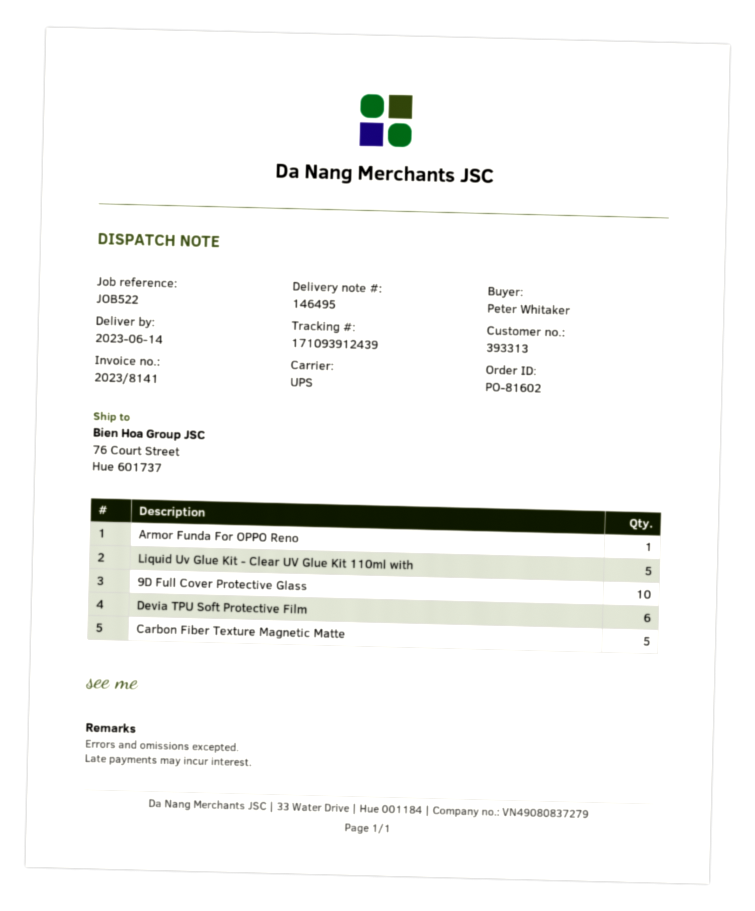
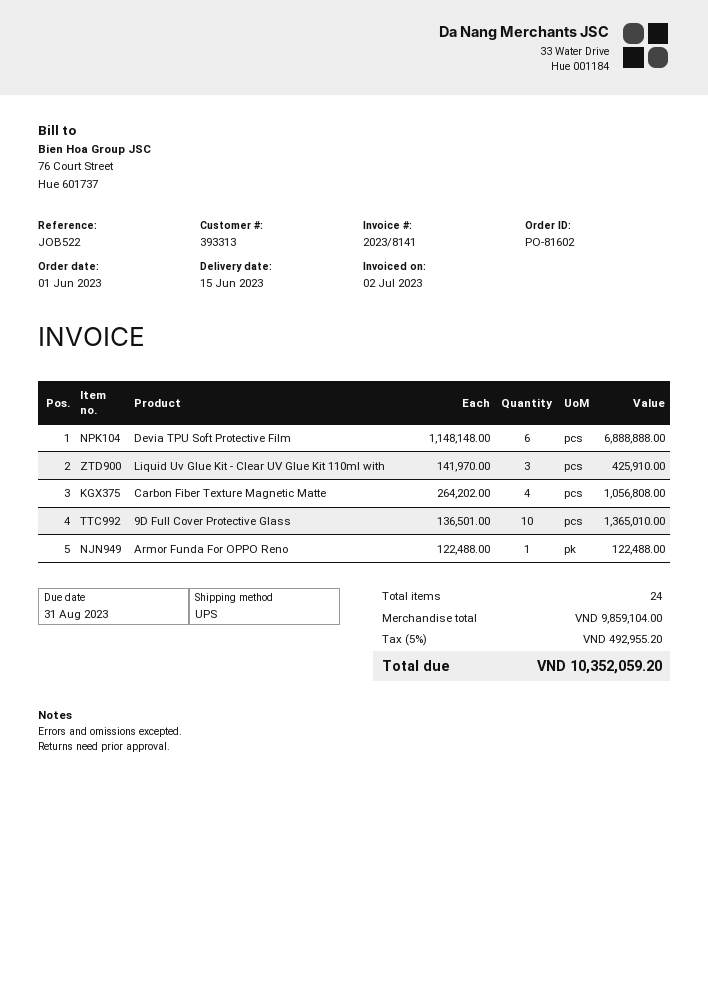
delivery date: 2023-06-14 -> 2023-06-15
Liquid Uv Glue Kit - Clear UV Glue Kit 110ml with: 5 -> 3
Carbon Fiber Texture Magnetic Matte: 5 -> 4

